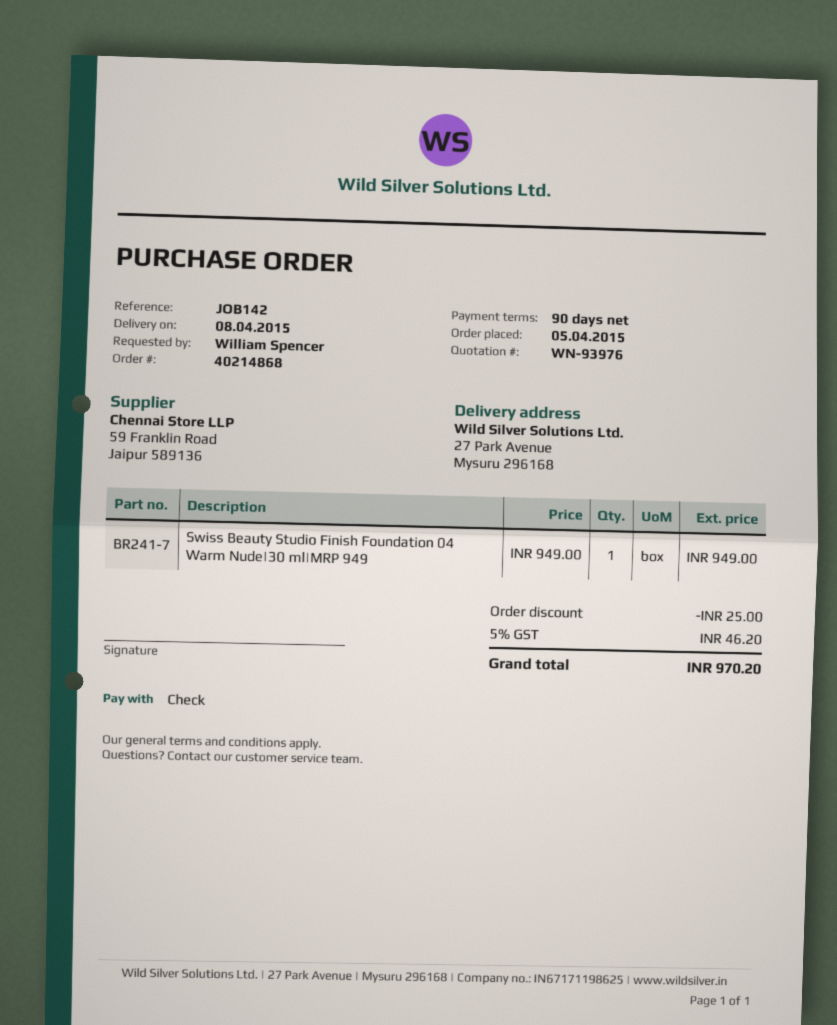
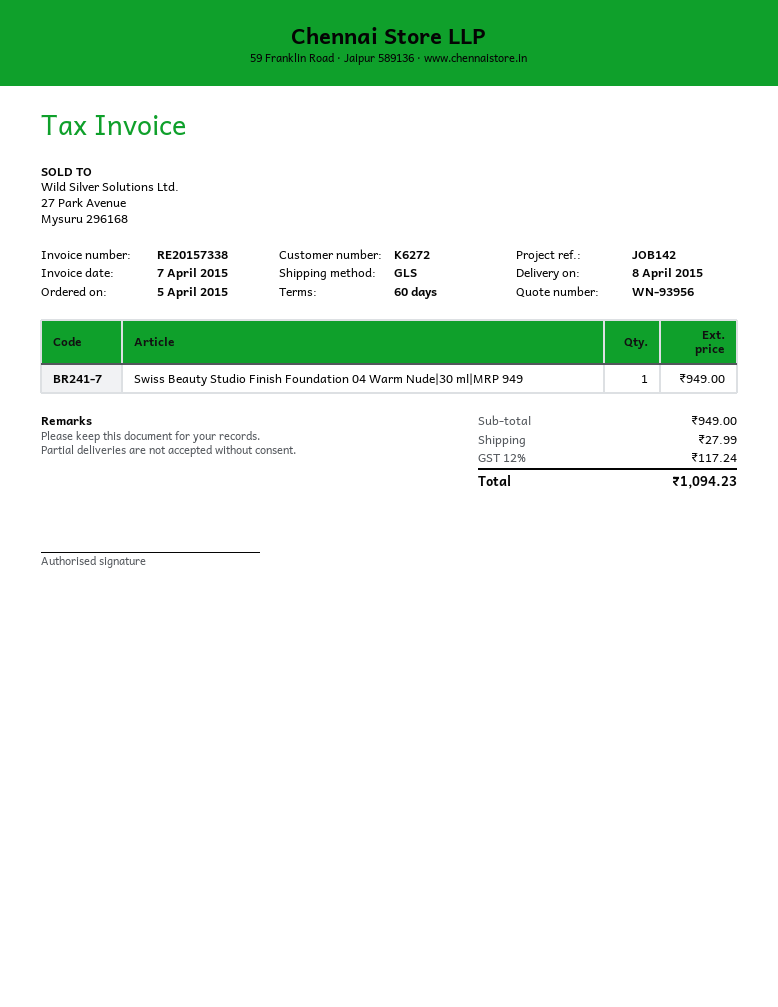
quote number: WN-93976 -> WN-93956
payment terms: 90 days -> 60 days
discount: 25.00 -> none
shipping: none -> 27.99
tax: 5% = 46.20 -> 12% = 117.24
total: 970.20 -> 1094.23

